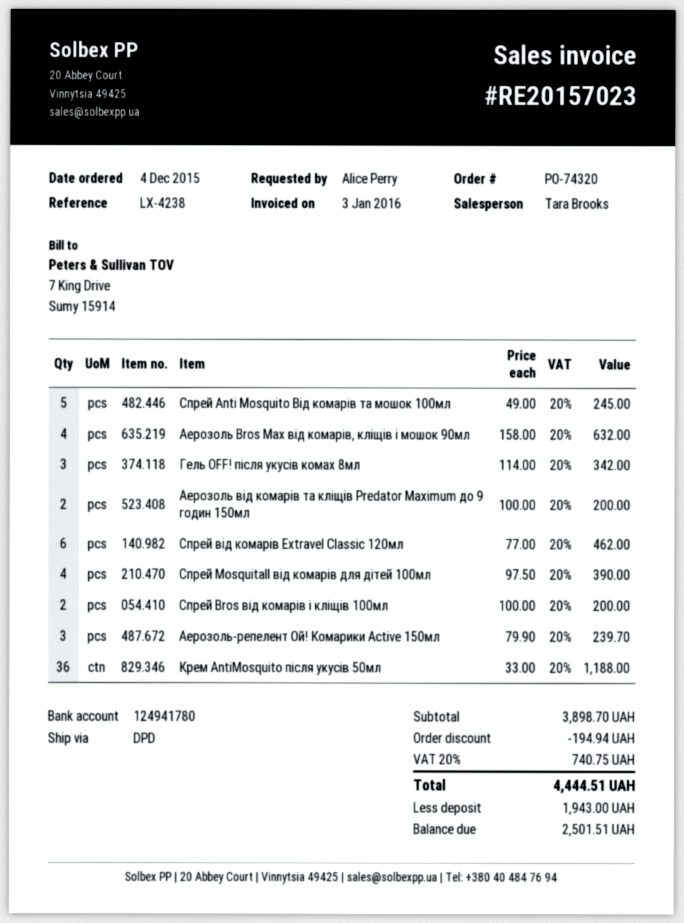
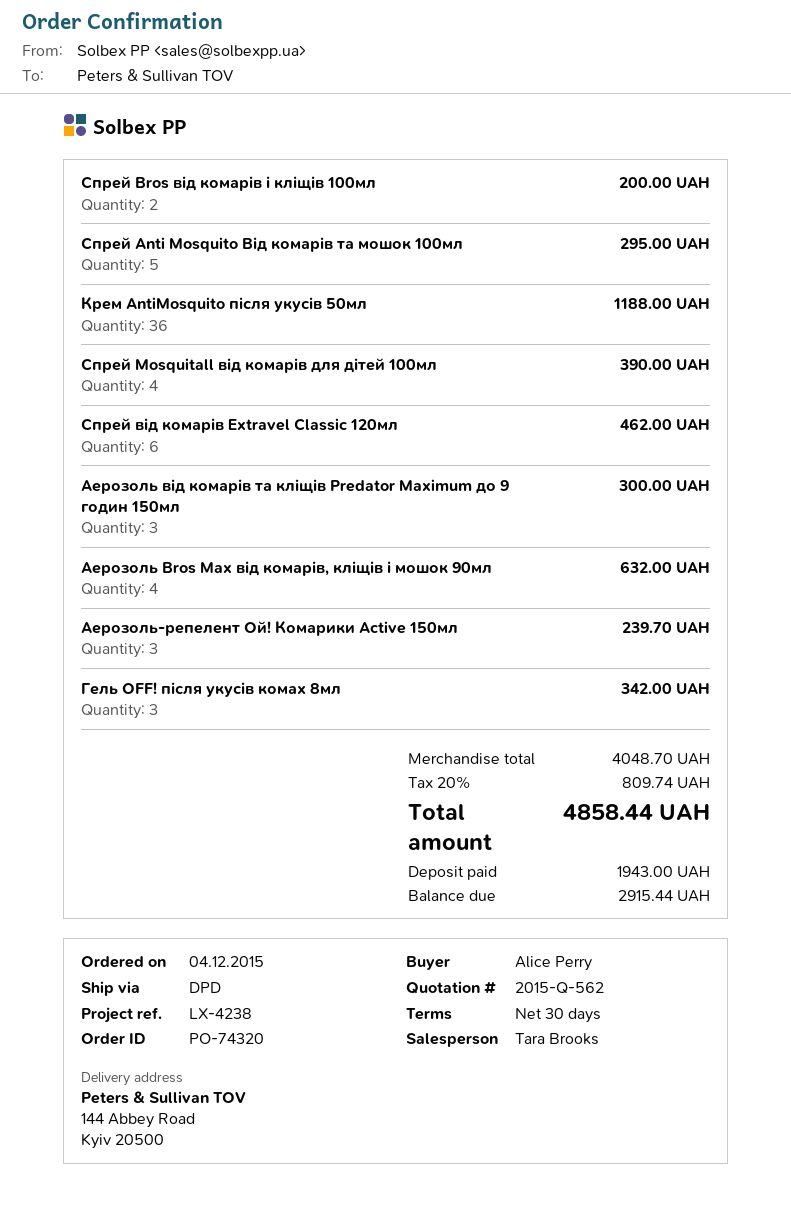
Спрей Anti Mosquito Від комарів та мошок 100мл: 5 for 245.00 -> 5 for 295.00
Аерозоль від комарів та кліщів Predator Maximum до 9 годин 150мл: 2 for 200.00 -> 3 for 300.00
subtotal: 3898.70 -> 4048.70
discount: 194.94 -> none
tax: 20% = 740.75 -> 20% = 809.74
total: 4444.51 -> 4858.44
balance: 2501.51 -> 2915.44

